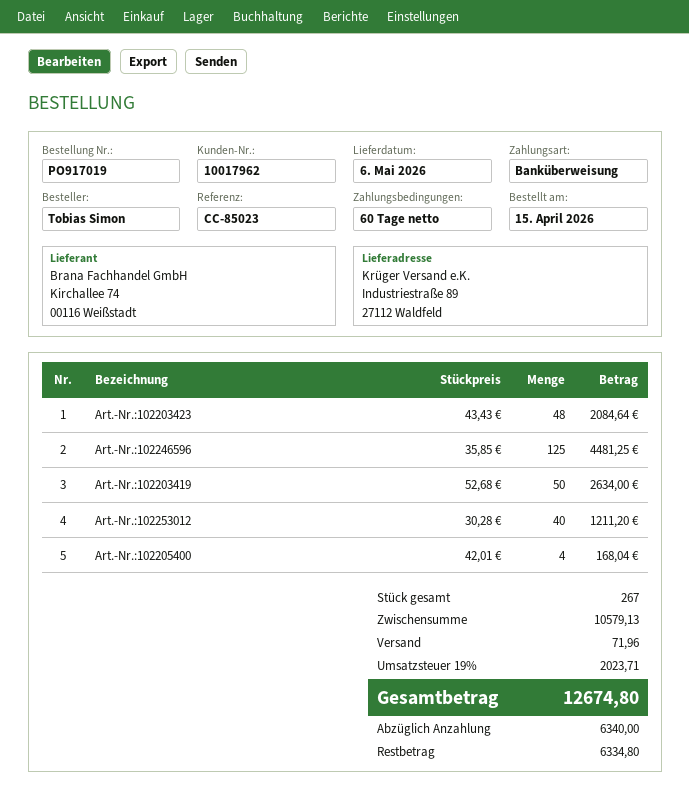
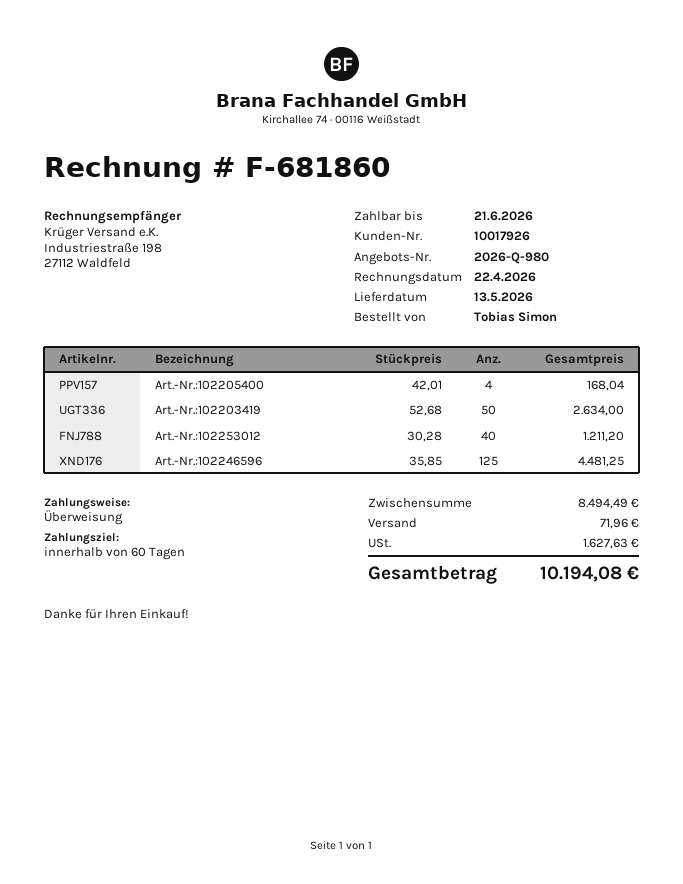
delivery date: 2026-05-06 -> 2026-05-13
customer number: 10017962 -> 10017926
Art.-Nr.:102203423: 48 x 43.43 = 2084.64 -> none
subtotal: 10579.13 -> 8494.49
tax: 2023.71 -> 1627.63
total: 12674.80 -> 10194.08

